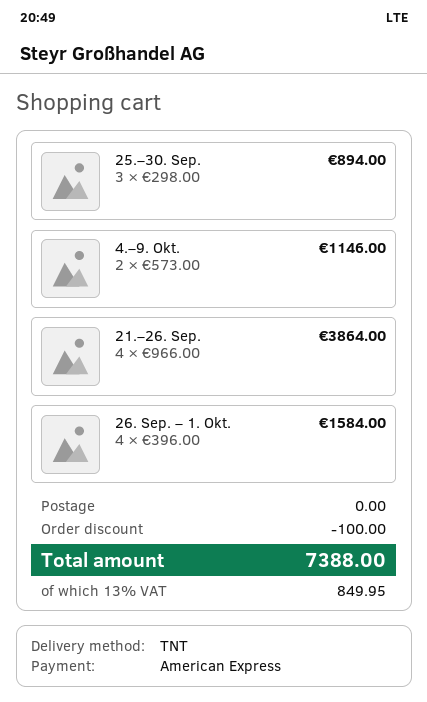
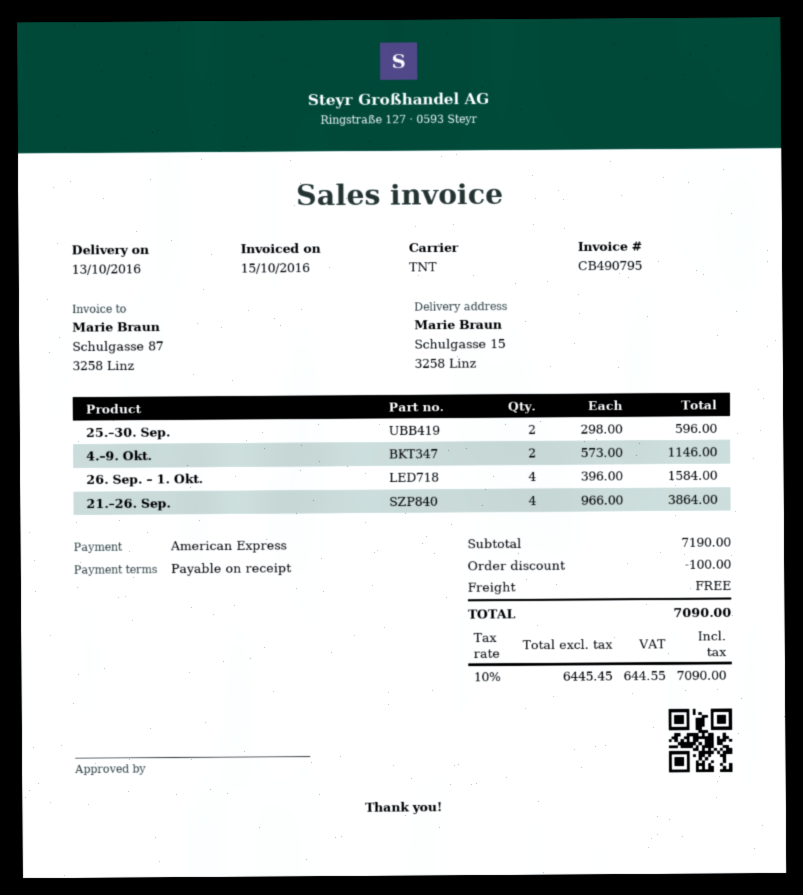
25.–30. Sep.: 3 x 298.00 = 894.00 -> 2 x 298.00 = 596.00
tax: 13% = 849.95 -> 10% = 644.55
total: 7388.00 -> 7090.00

